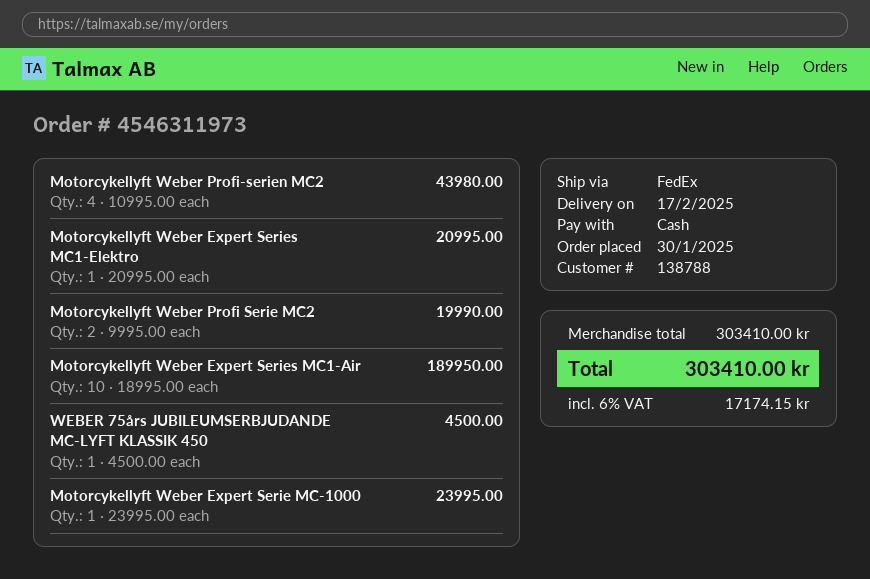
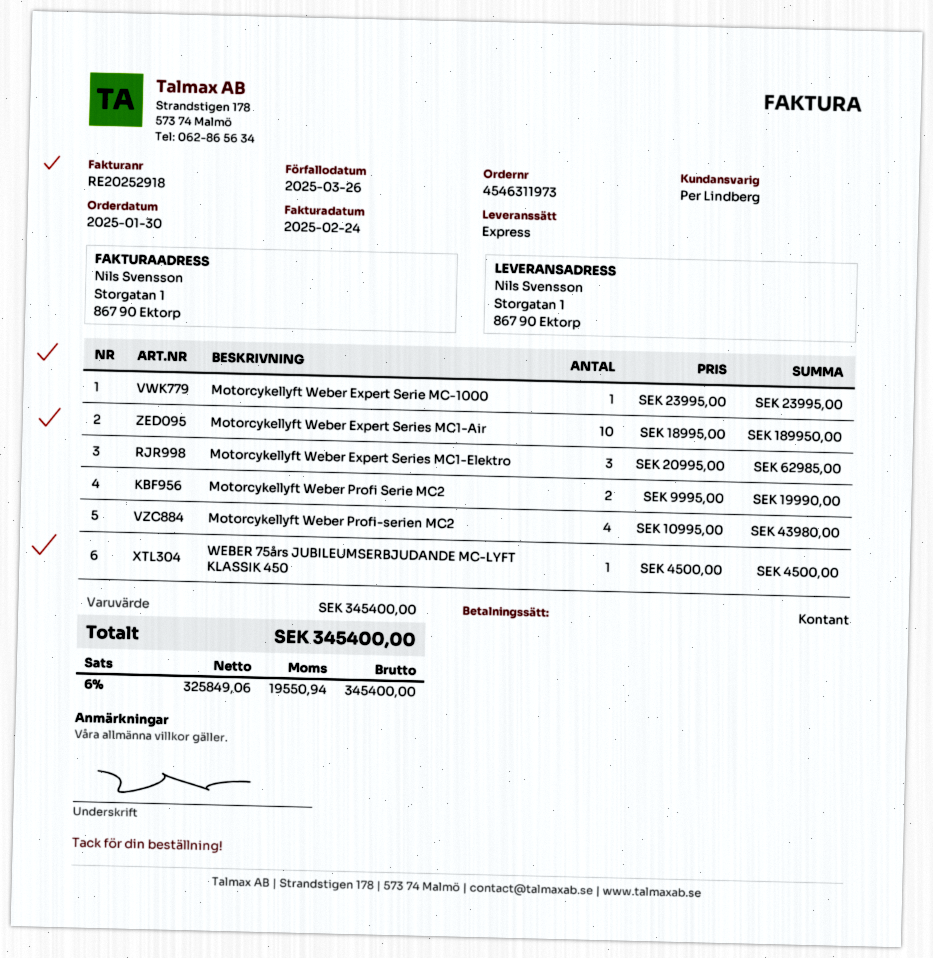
shipping method: FedEx -> express
Motorcykellyft Weber Expert Series MC1-Elektro: 1 x 20995.00 = 20995.00 -> 3 x 20995.00 = 62985.00
subtotal: 303410.00 -> 345400.00
tax: 6% = 17174.15 -> 6% = 19550.94
total: 303410.00 -> 345400.00

